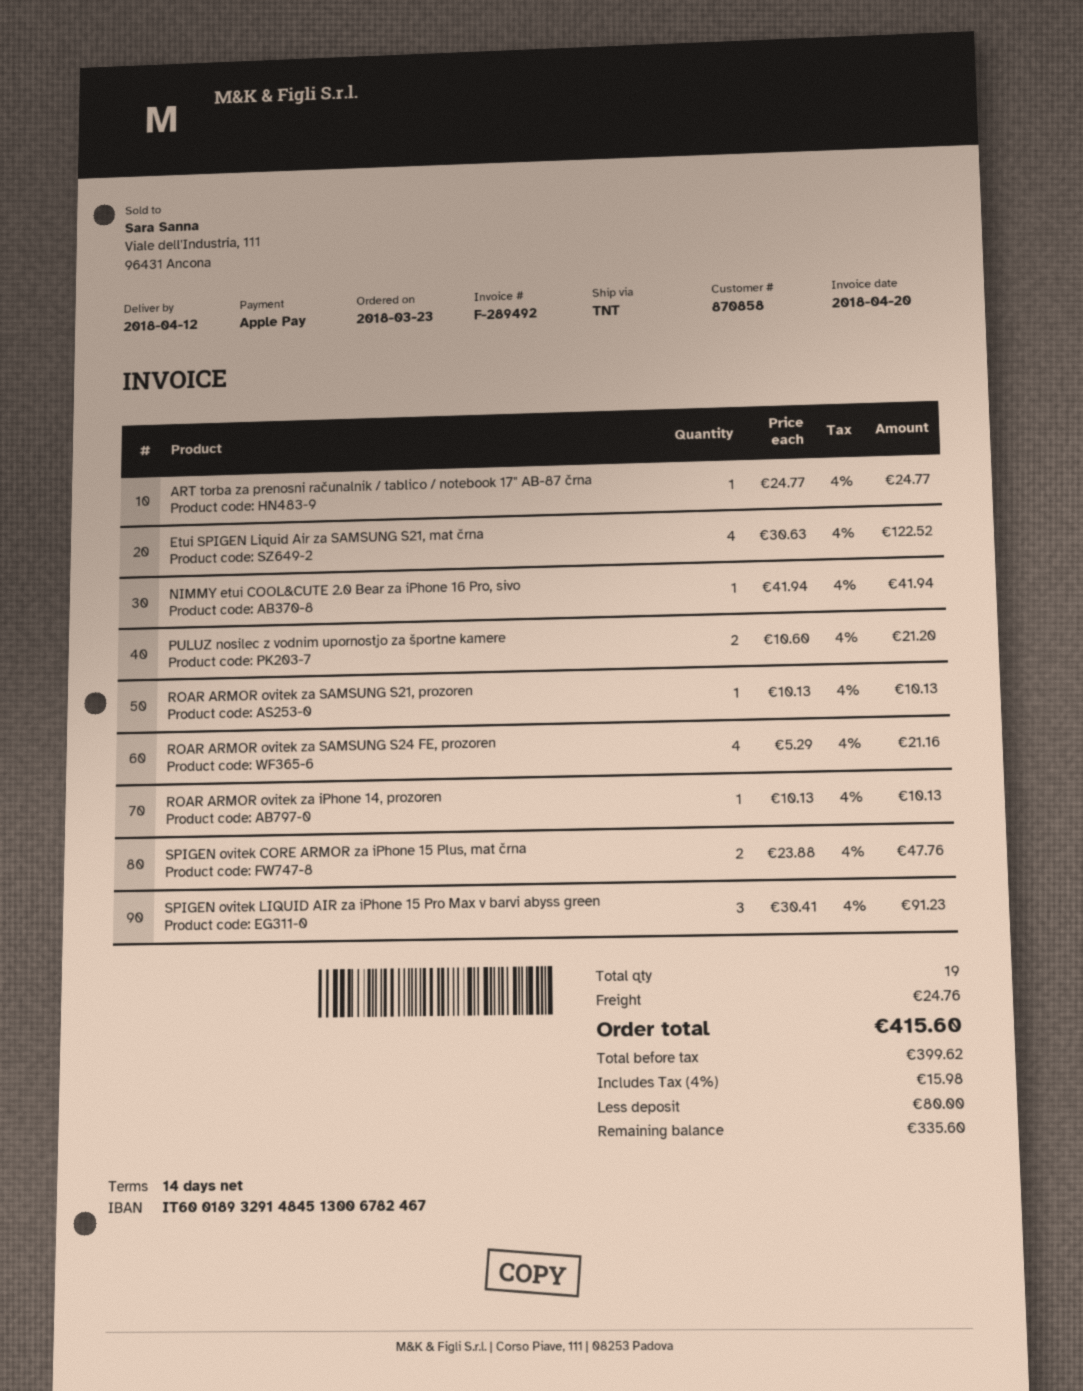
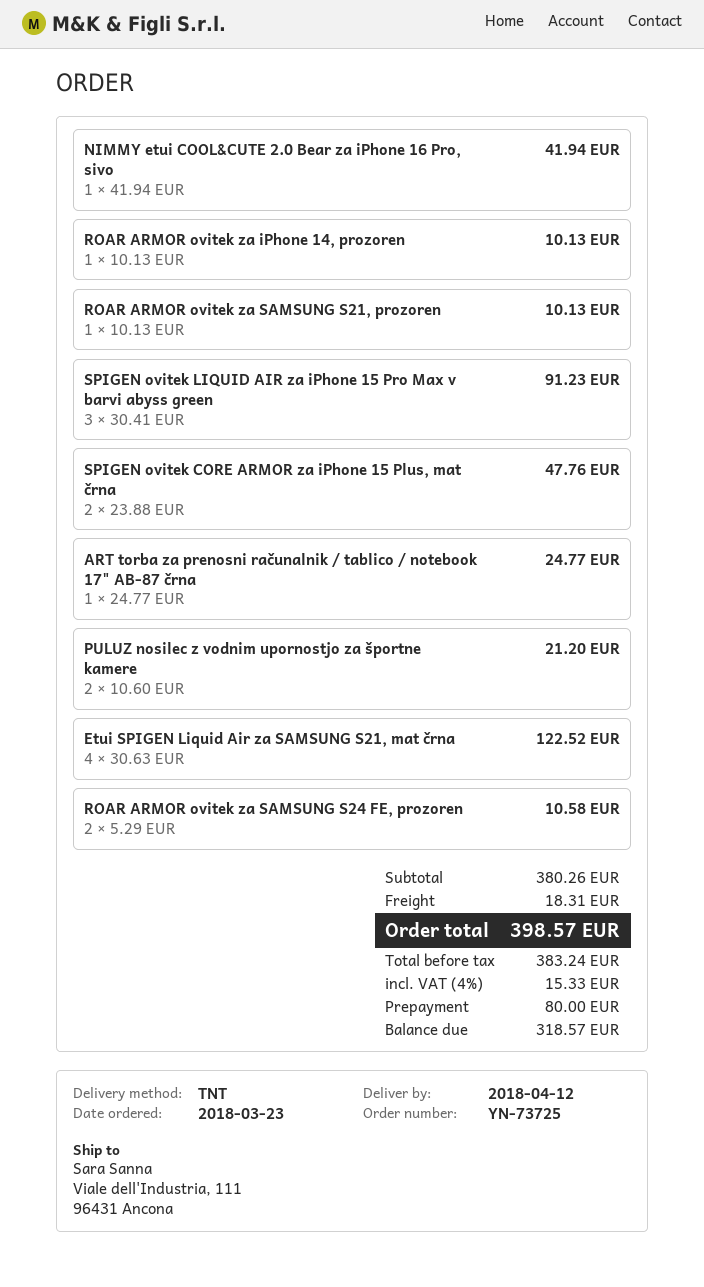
ROAR ARMOR ovitek za SAMSUNG S24 FE, prozoren: 4 x 5.29 = 21.16 -> 2 x 5.29 = 10.58
shipping: 24.76 -> 18.31
net: 399.62 -> 383.24
tax: 4% = 15.98 -> 4% = 15.33
total: 415.60 -> 398.57
balance: 335.60 -> 318.57

